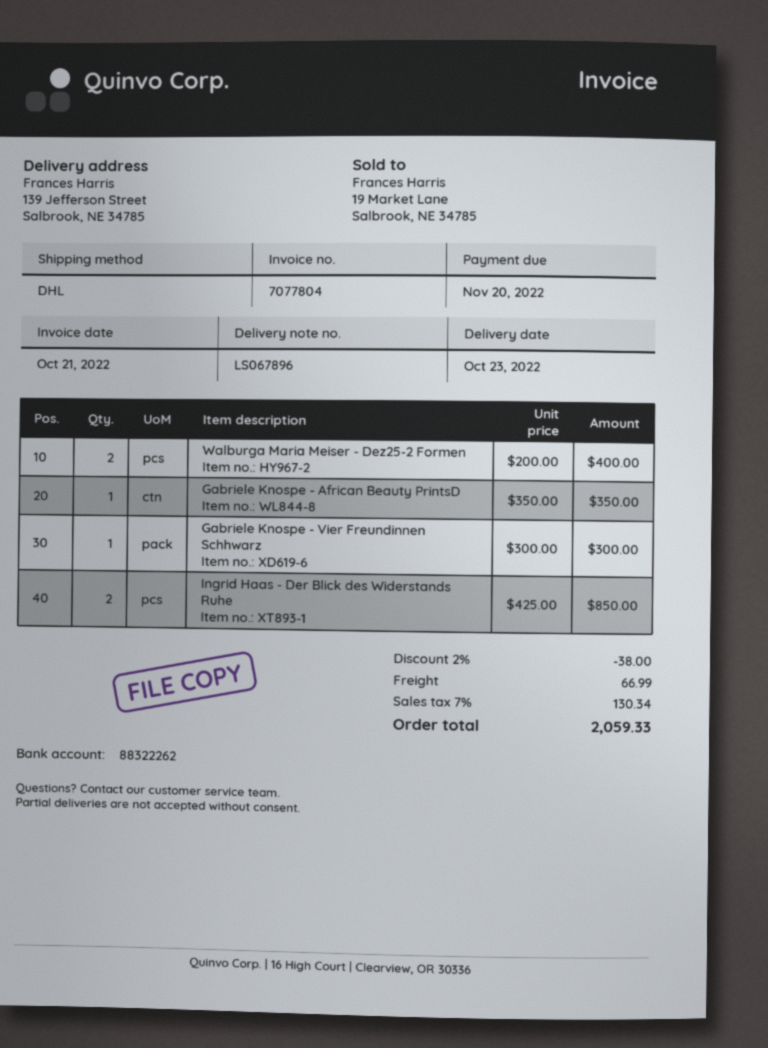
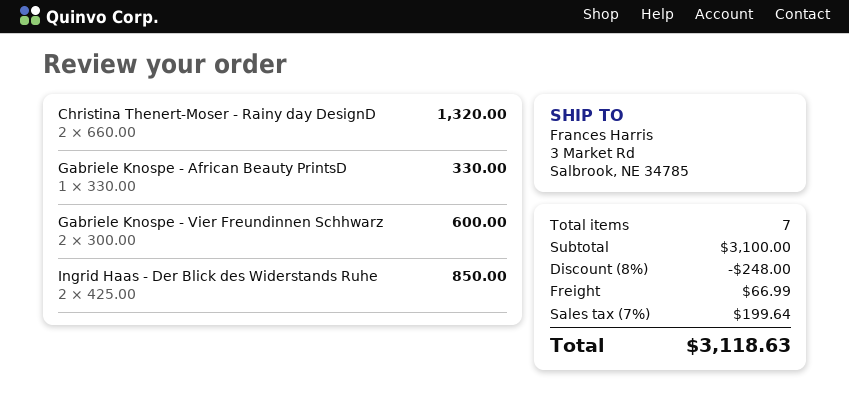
ship to: 139 Jefferson Street, Salbrook, NE 34785 -> 3 Market Rd, Salbrook, NE 34785
Walburga Maria Meiser - Dez25-2 Formen: 2 x 200.00 = 400.00 -> none
Gabriele Knospe - African Beauty PrintsD: 1 x 350.00 = 350.00 -> 1 x 330.00 = 330.00
Gabriele Knospe - Vier Freundinnen Schhwarz: 1 x 300.00 = 300.00 -> 2 x 300.00 = 600.00
Christina Thenert-Moser - Rainy day DesignD: none -> 2 x 660.00 = 1320.00
discount: 2% = 38.00 -> 8% = 248.00
tax: 7% = 130.34 -> 7% = 199.64
total: 2059.33 -> 3118.63

